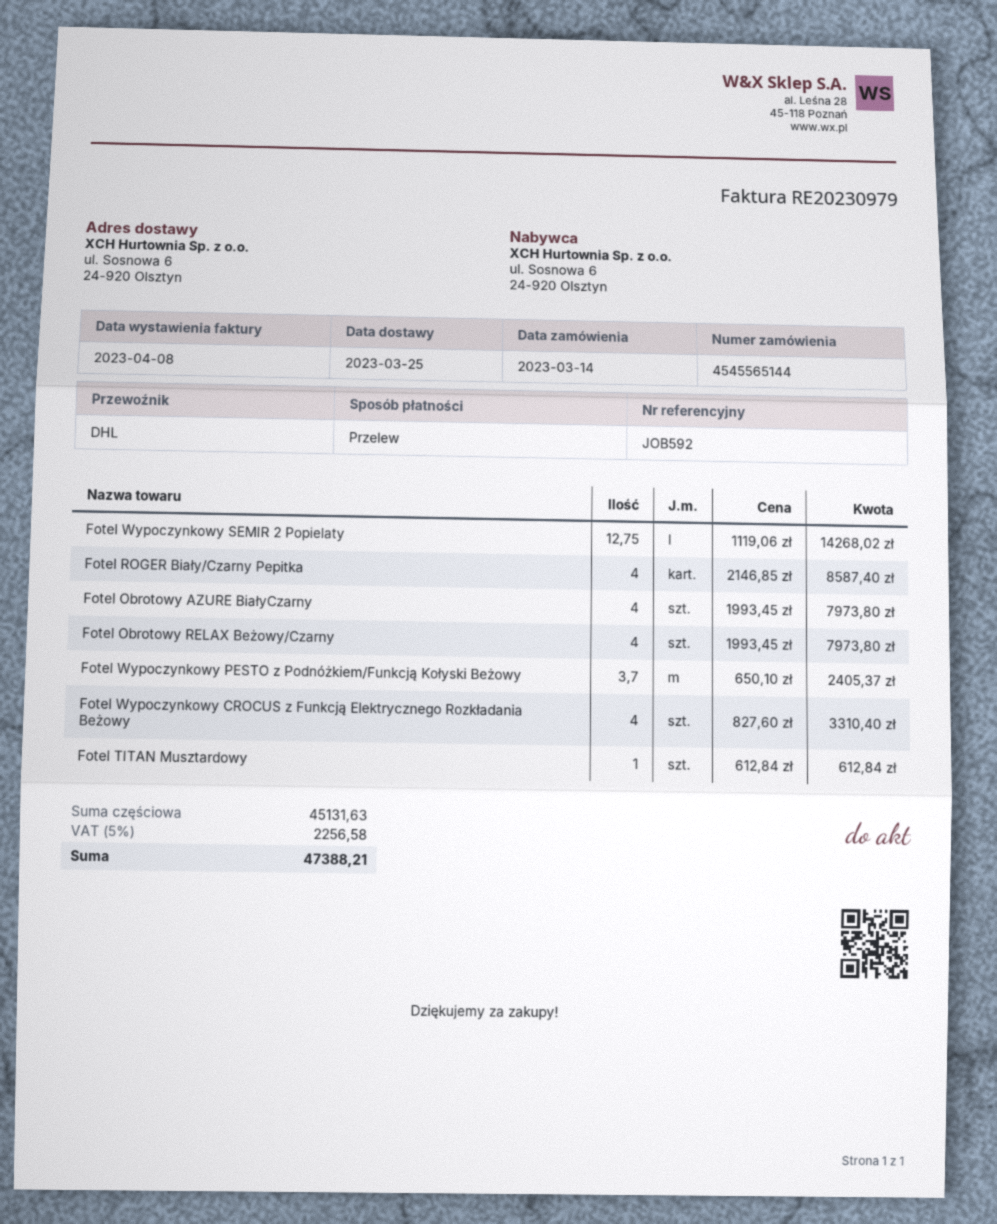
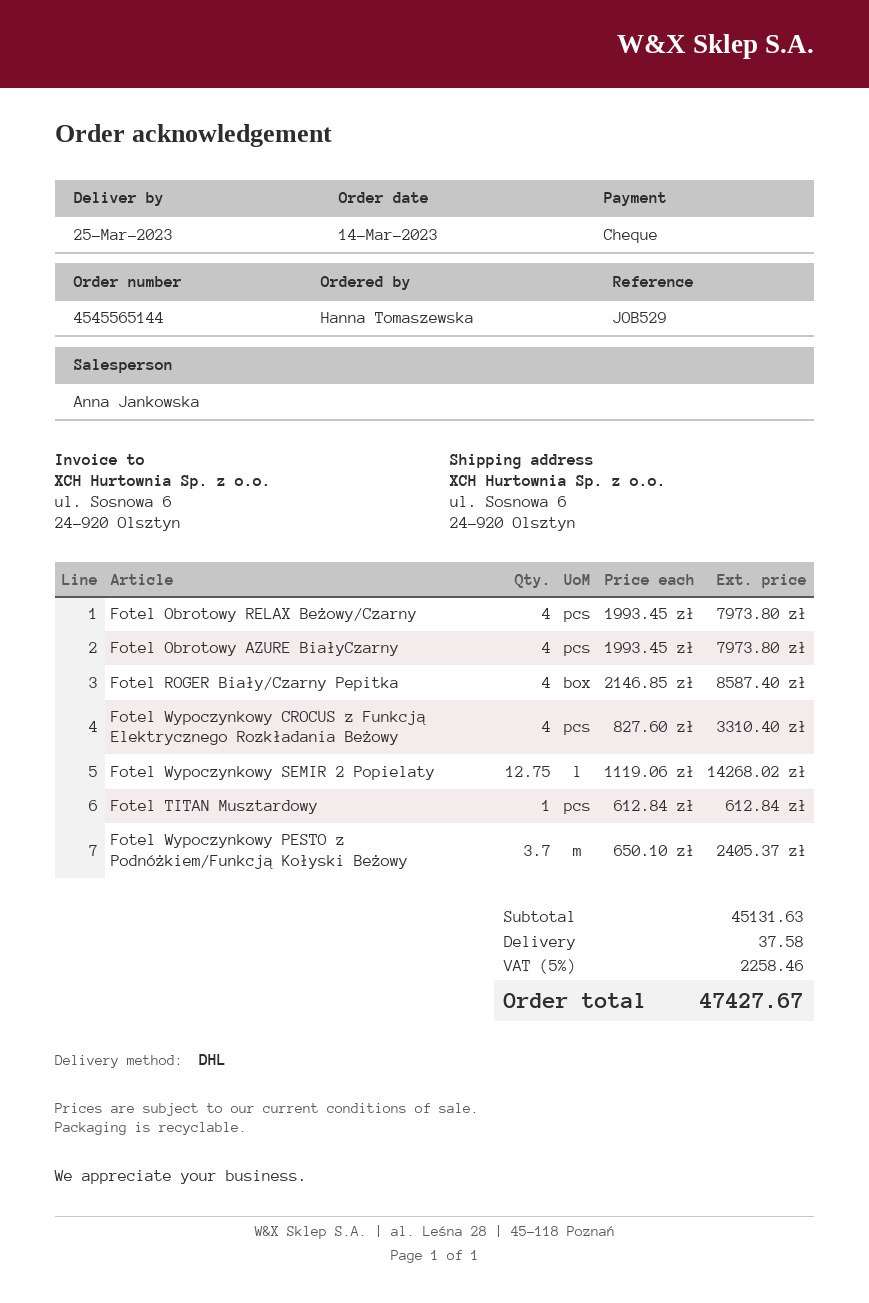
reference: JOB592 -> JOB529
payment method: bank transfer -> cheque
shipping: none -> 37.58
tax: 5% = 2256.58 -> 5% = 2258.46
total: 47388.21 -> 47427.67

